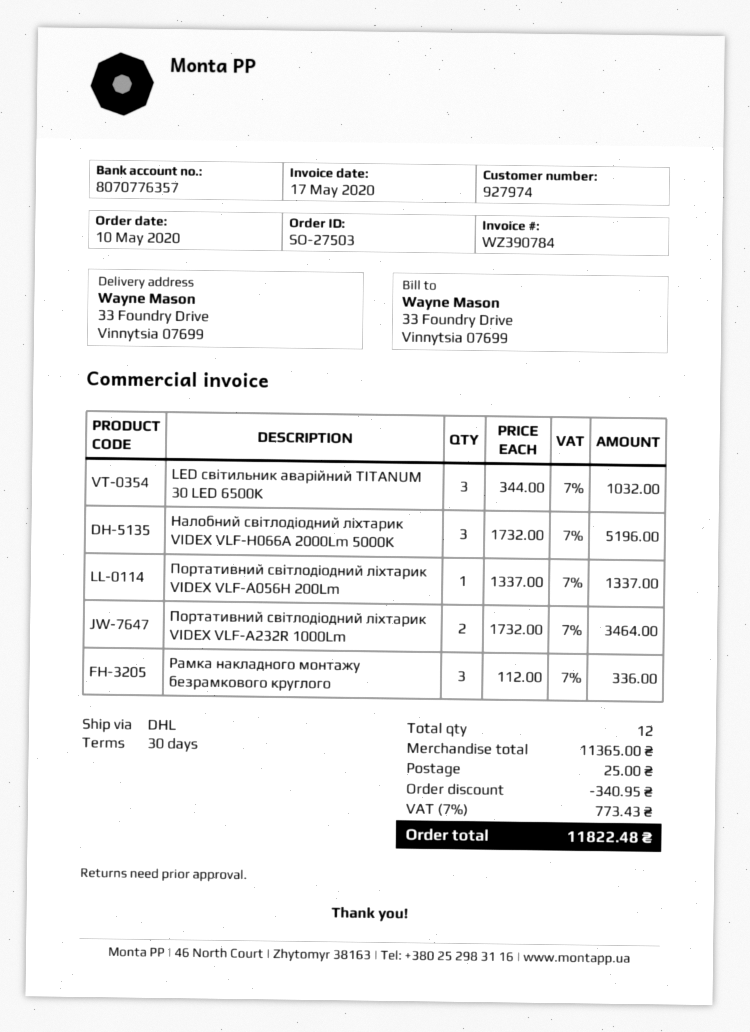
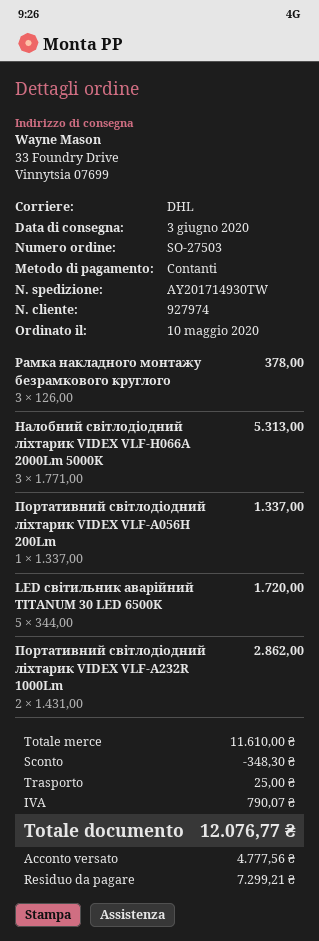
LED світильник аварійний TITANUM 30 LED 6500K: 3 x 344.00 = 1032.00 -> 5 x 344.00 = 1720.00
Налобний світлодіодний ліхтарик VIDEX VLF-H066A 2000Lm 5000K: 3 x 1732.00 = 5196.00 -> 3 x 1771.00 = 5313.00
Портативний світлодіодний ліхтарик VIDEX VLF-A232R 1000Lm: 2 x 1732.00 = 3464.00 -> 2 x 1431.00 = 2862.00
Рамка накладного монтажу безрамкового круглого: 3 x 112.00 = 336.00 -> 3 x 126.00 = 378.00
subtotal: 11365.00 -> 11610.00
discount: 340.95 -> 348.30
tax: 773.43 -> 790.07
total: 11822.48 -> 12076.77

